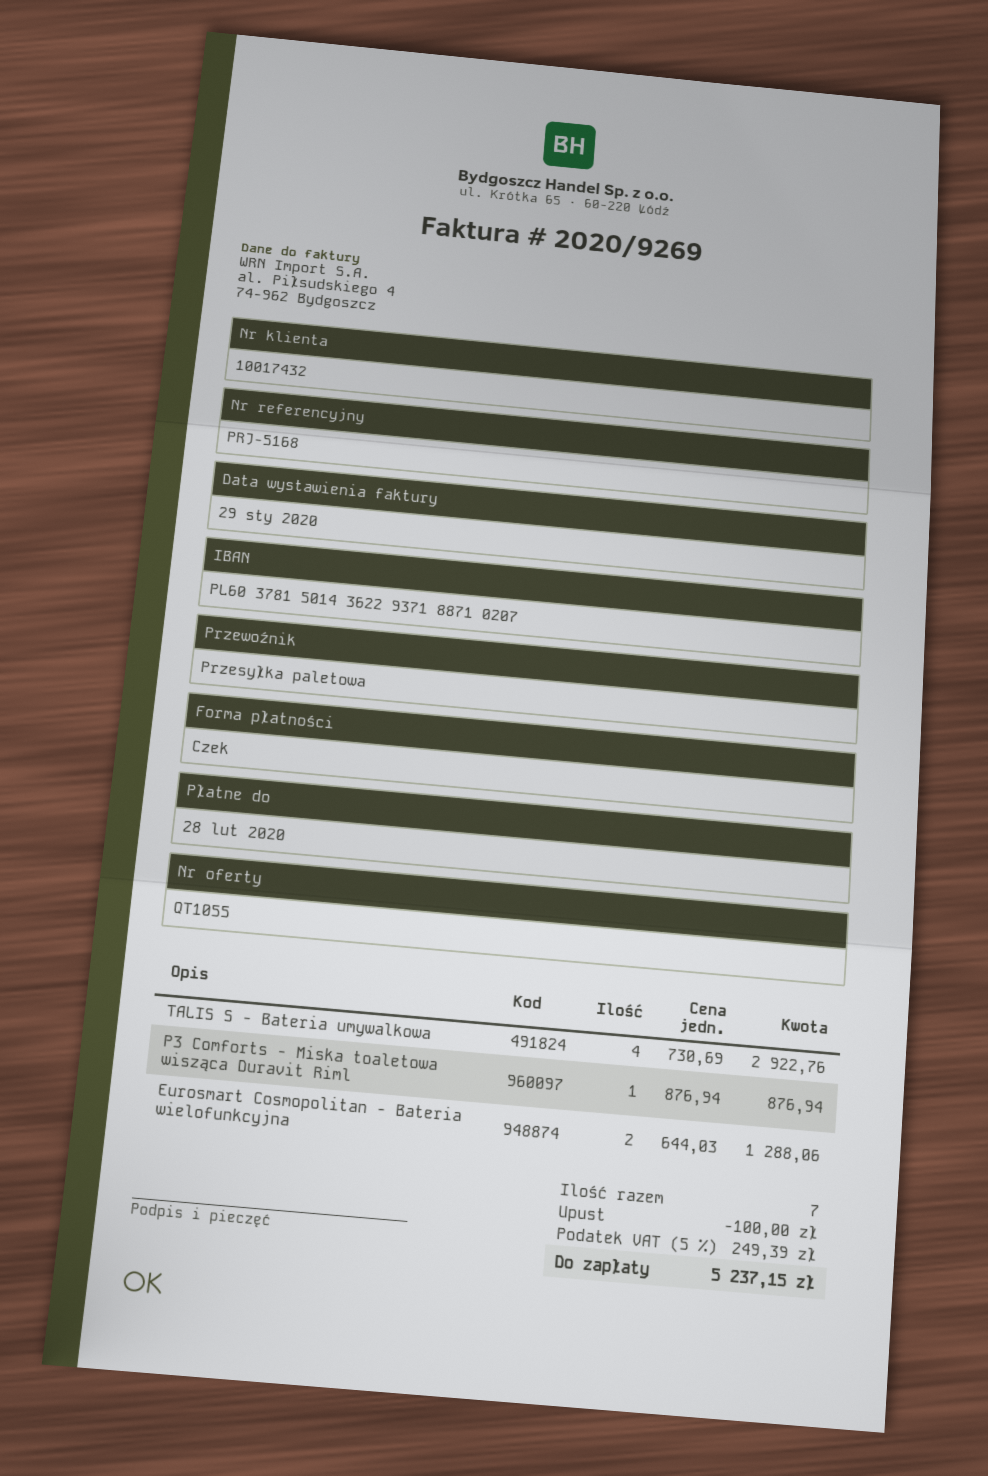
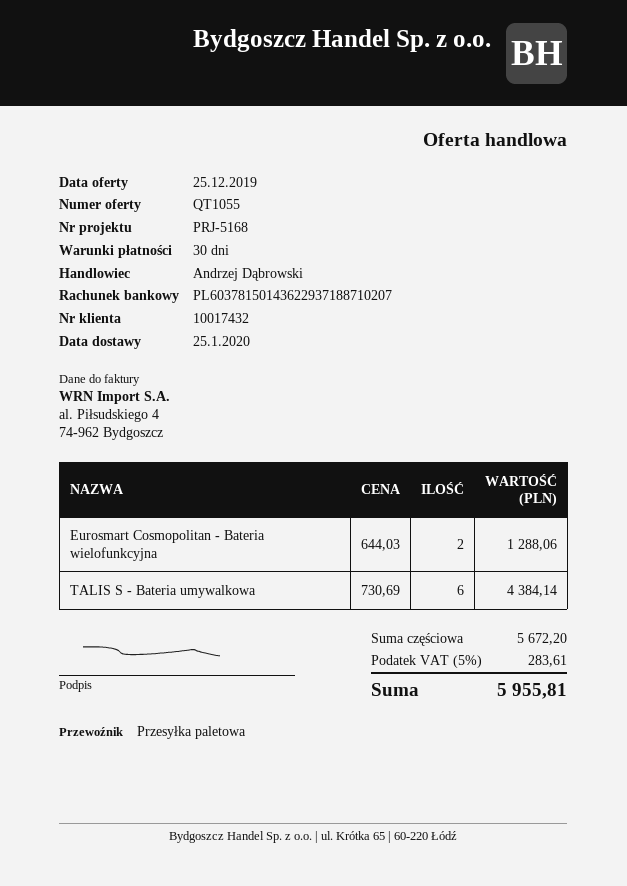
TALIS S - Bateria umywalkowa: 4 x 730.69 = 2922.76 -> 6 x 730.69 = 4384.14
P3 Comforts - Miska toaletowa wisząca Duravit Riml: 1 x 876.94 = 876.94 -> none
discount: 100.00 -> none
tax: 5% = 249.39 -> 5% = 283.61
total: 5237.15 -> 5955.81

